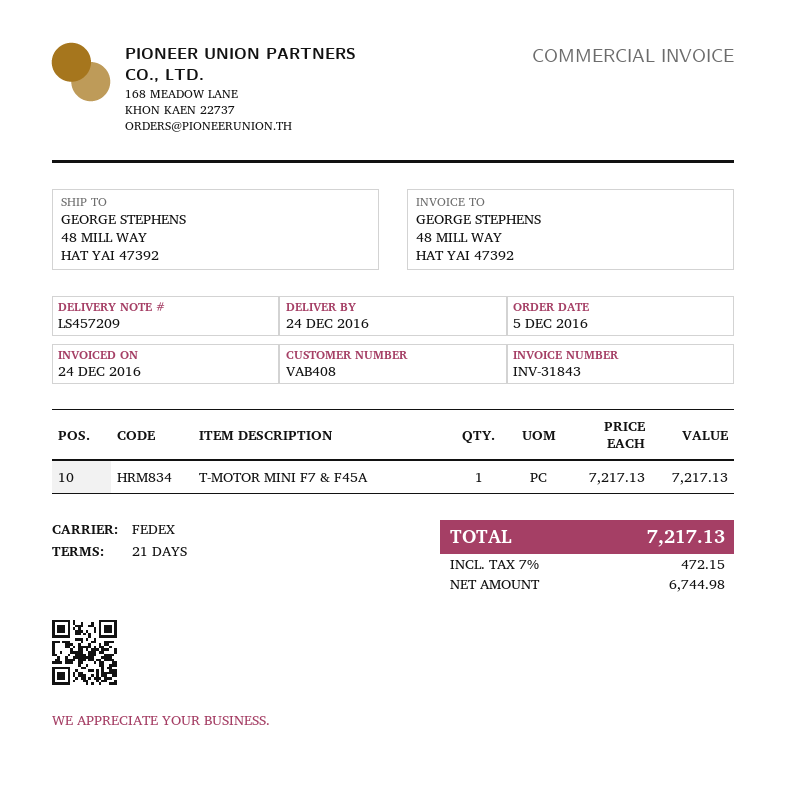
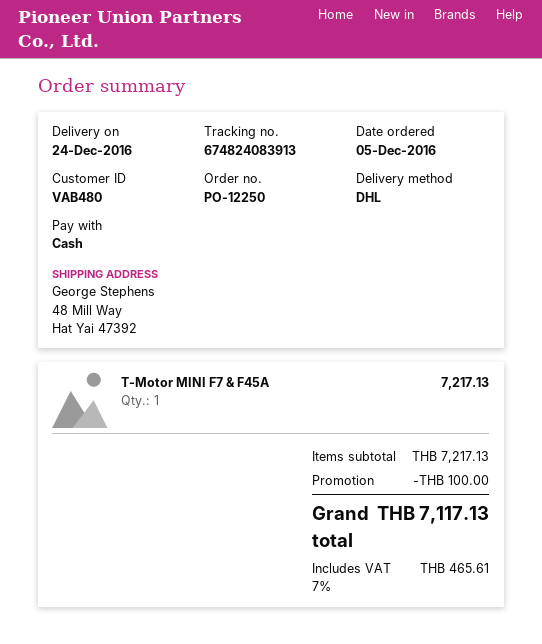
customer number: VAB408 -> VAB480
shipping method: FedEx -> DHL
discount: none -> 100.00
tax: 7% = 472.15 -> 7% = 465.61
total: 7217.13 -> 7117.13

